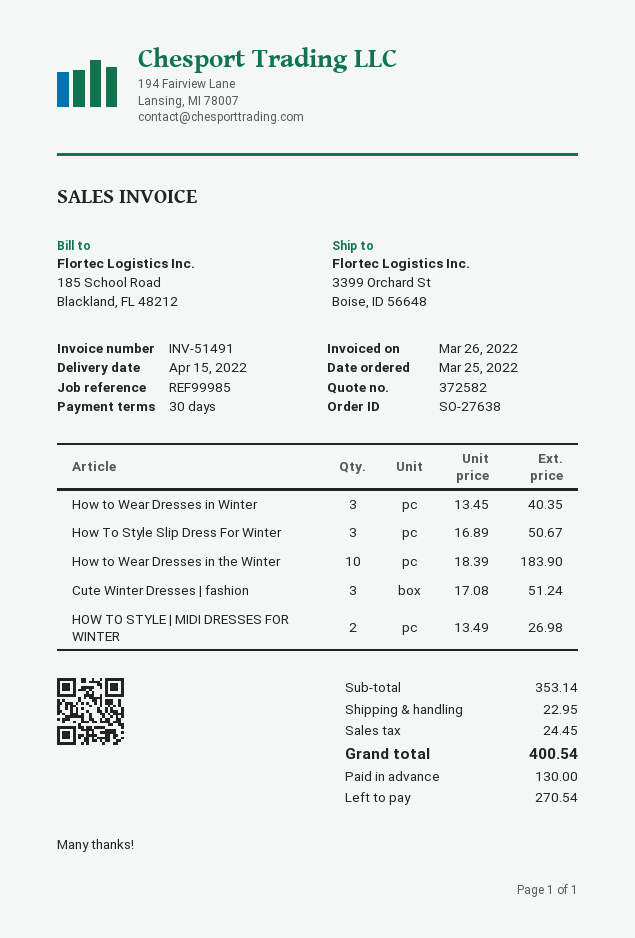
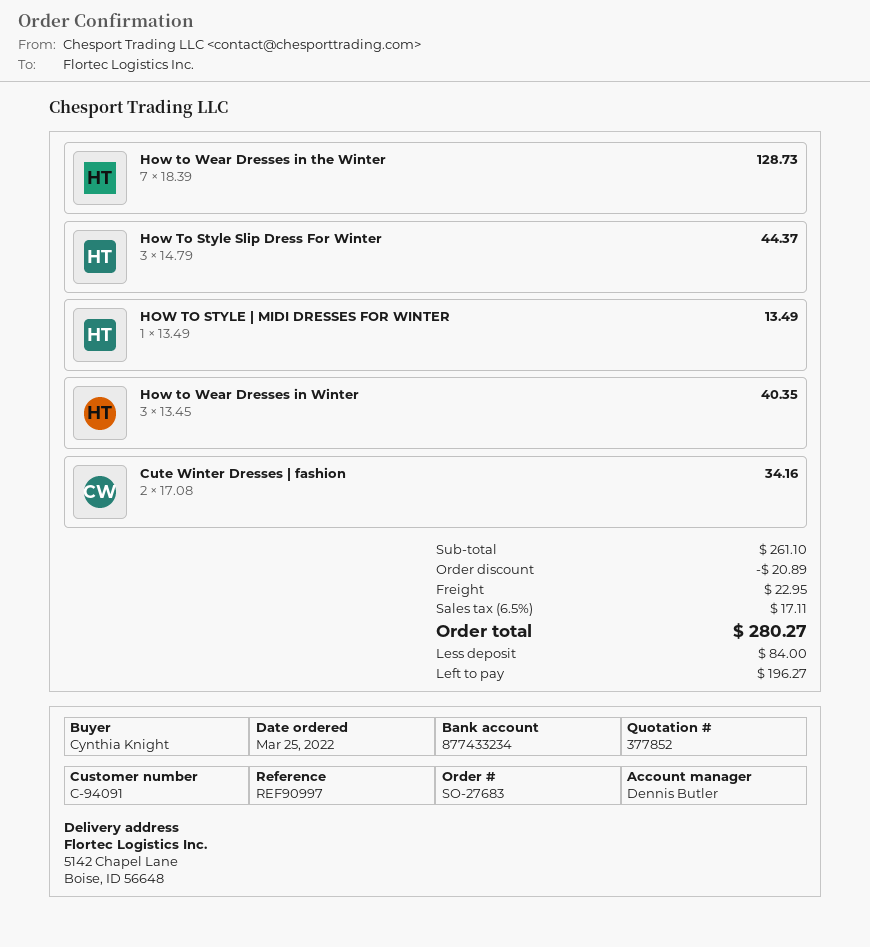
quote number: 372582 -> 377852
order number: SO-27638 -> SO-27683
reference: REF99985 -> REF90997
ship to: 3399 Orchard St, Boise, ID 56648 -> 5142 Chapel Lane, Boise, ID 56648
How To Style Slip Dress For Winter: 3 x 16.89 = 50.67 -> 3 x 14.79 = 44.37
How to Wear Dresses in the Winter: 10 x 18.39 = 183.90 -> 7 x 18.39 = 128.73
Cute Winter Dresses | fashion: 3 x 17.08 = 51.24 -> 2 x 17.08 = 34.16
HOW TO STYLE | MIDI DRESSES FOR WINTER: 2 x 13.49 = 26.98 -> 1 x 13.49 = 13.49
subtotal: 353.14 -> 261.10
discount: none -> 20.89
tax: 24.45 -> 17.11
total: 400.54 -> 280.27
deposit: 130.00 -> 84.00
balance: 270.54 -> 196.27

